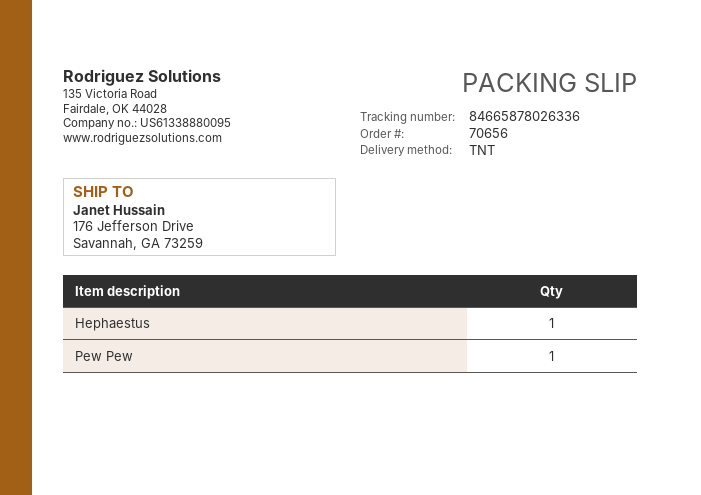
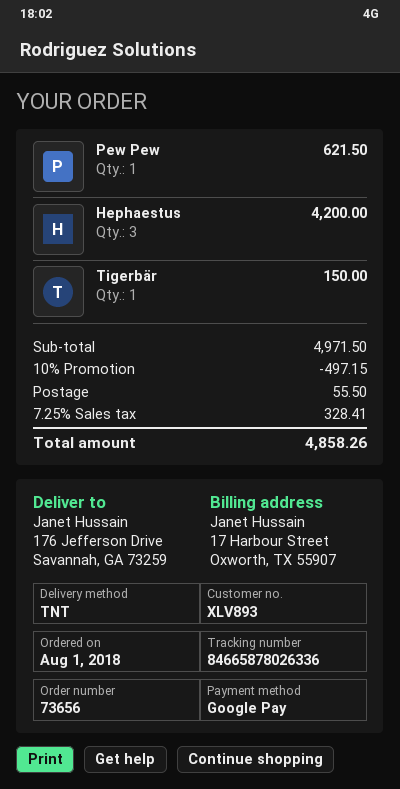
order number: 70656 -> 73656
Hephaestus: 1 -> 3
Tigerbär: none -> 1

